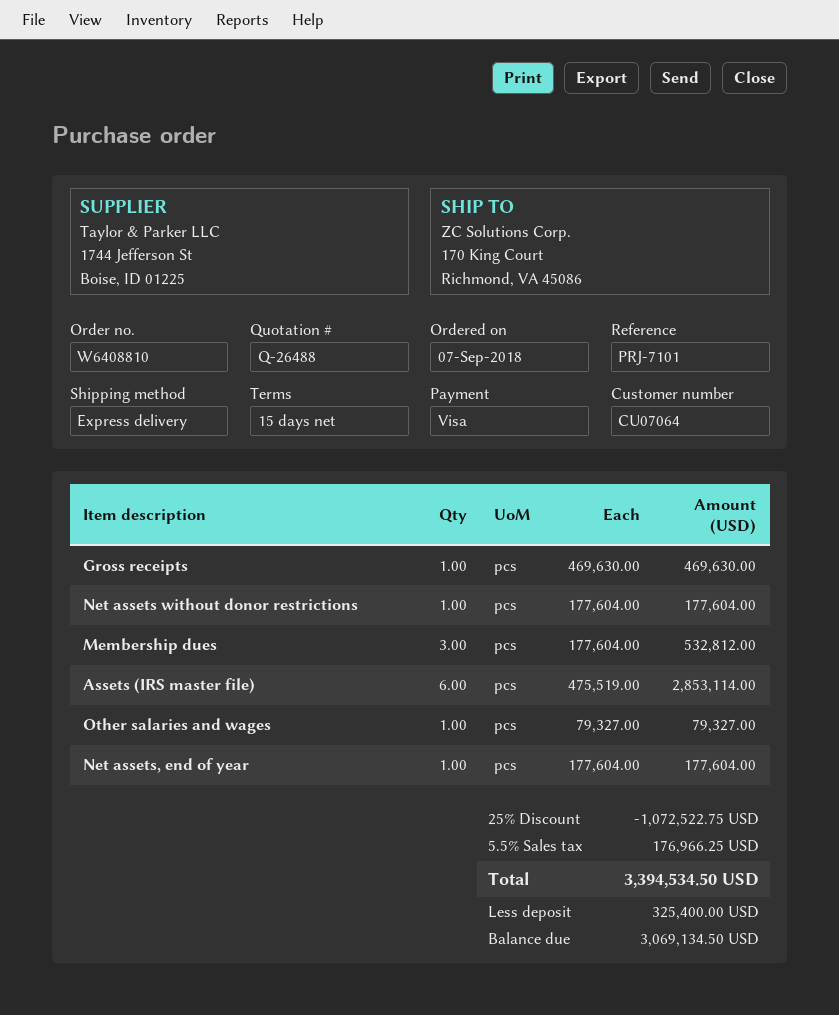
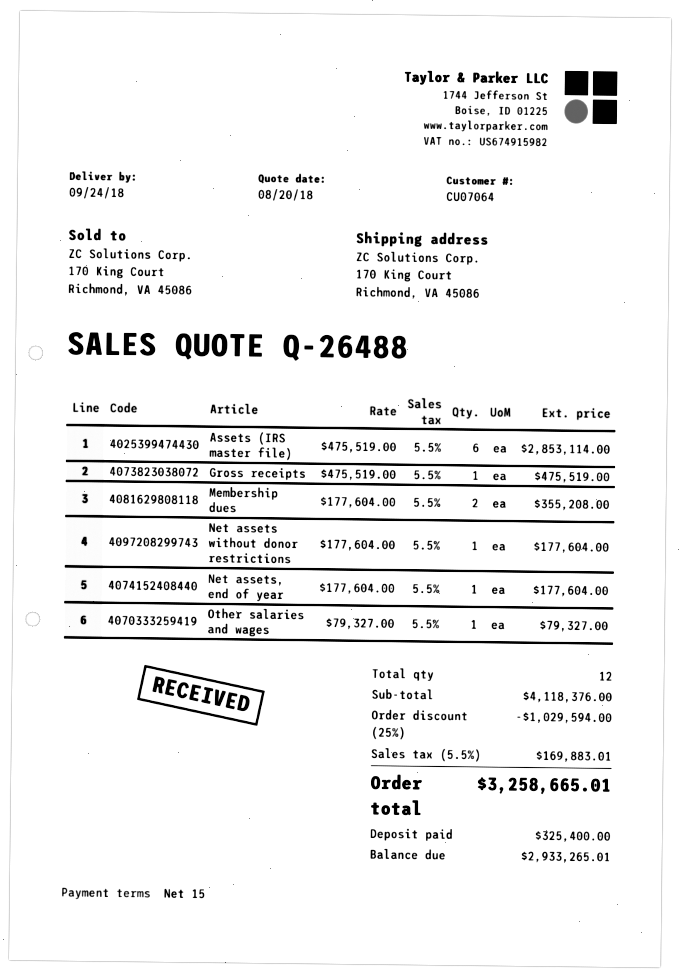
Gross receipts: 1 x 469630.00 = 469630.00 -> 1 x 475519.00 = 475519.00
Membership dues: 3 x 177604.00 = 532812.00 -> 2 x 177604.00 = 355208.00
discount: 25% = 1072522.75 -> 25% = 1029594.00
tax: 5.5% = 176966.25 -> 5.5% = 169883.01
total: 3394534.50 -> 3258665.01
balance: 3069134.50 -> 2933265.01

